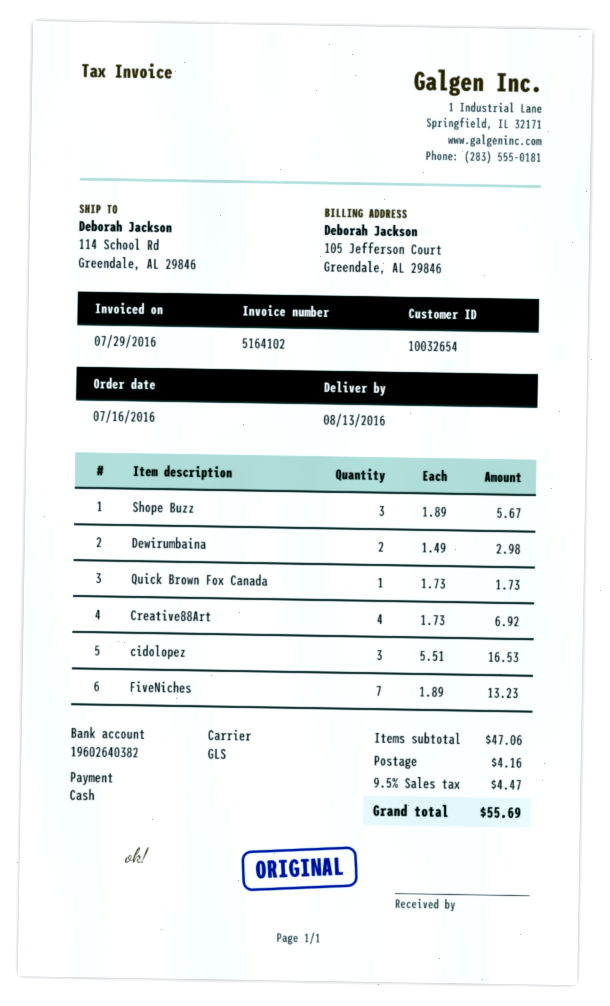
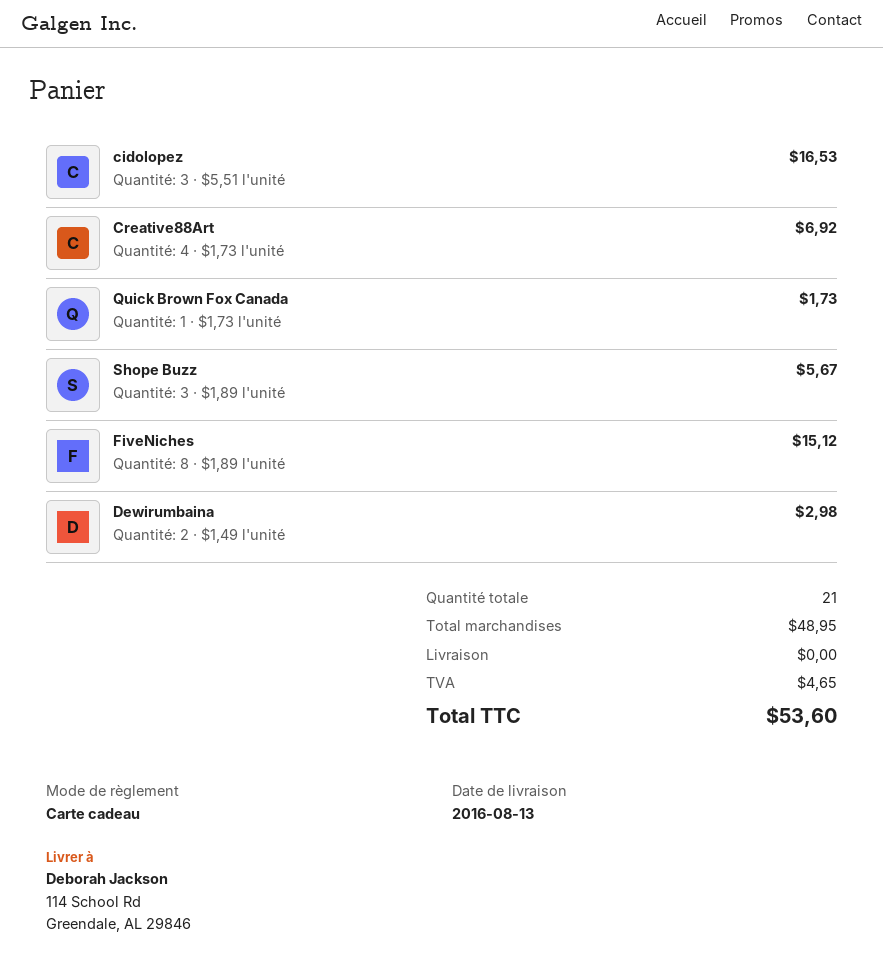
payment method: cash -> gift card
FiveNiches: 7 x 1.89 = 13.23 -> 8 x 1.89 = 15.12
subtotal: 47.06 -> 48.95
shipping: 4.16 -> 0.00
tax: 4.47 -> 4.65
total: 55.69 -> 53.60

